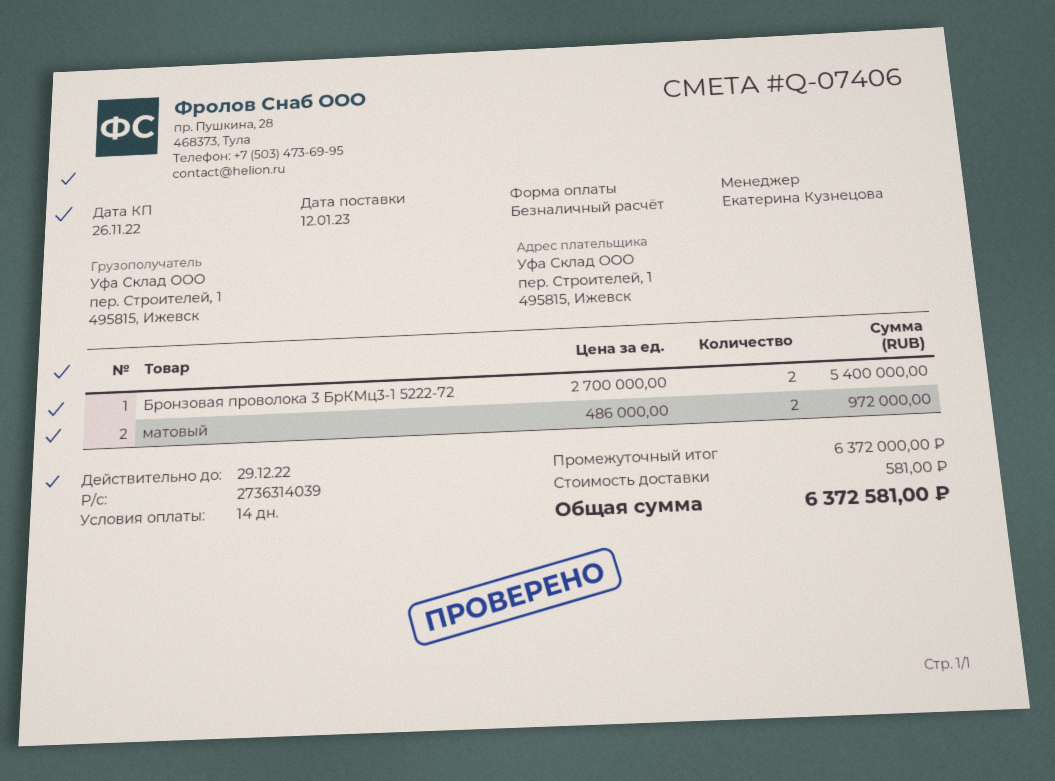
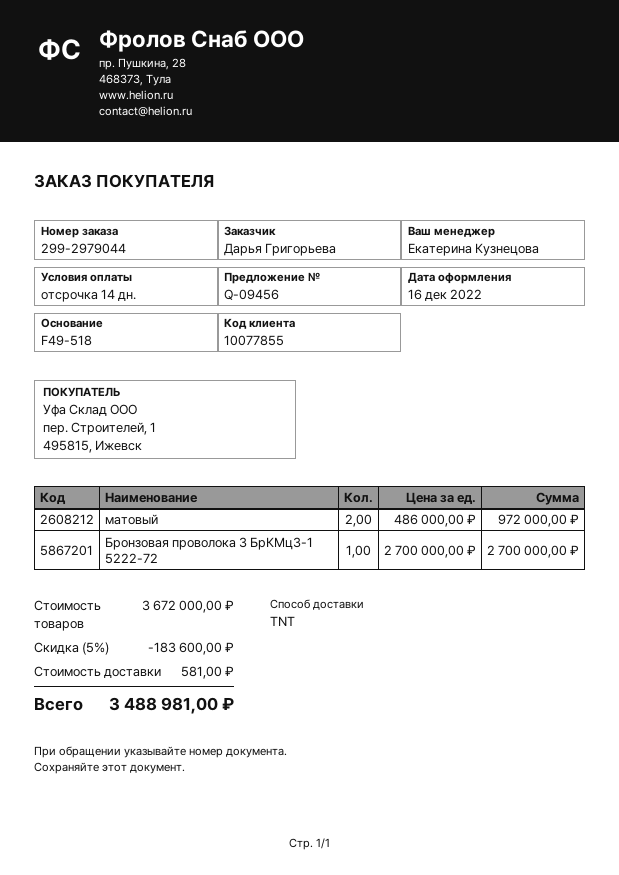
quote number: Q-07406 -> Q-09456
Бронзовая проволока 3 БрКМц3-1 5222-72: 2 x 2700000.00 = 5400000.00 -> 1 x 2700000.00 = 2700000.00
subtotal: 6372000.00 -> 3672000.00
discount: none -> 5% = 183600.00
total: 6372581.00 -> 3488981.00

